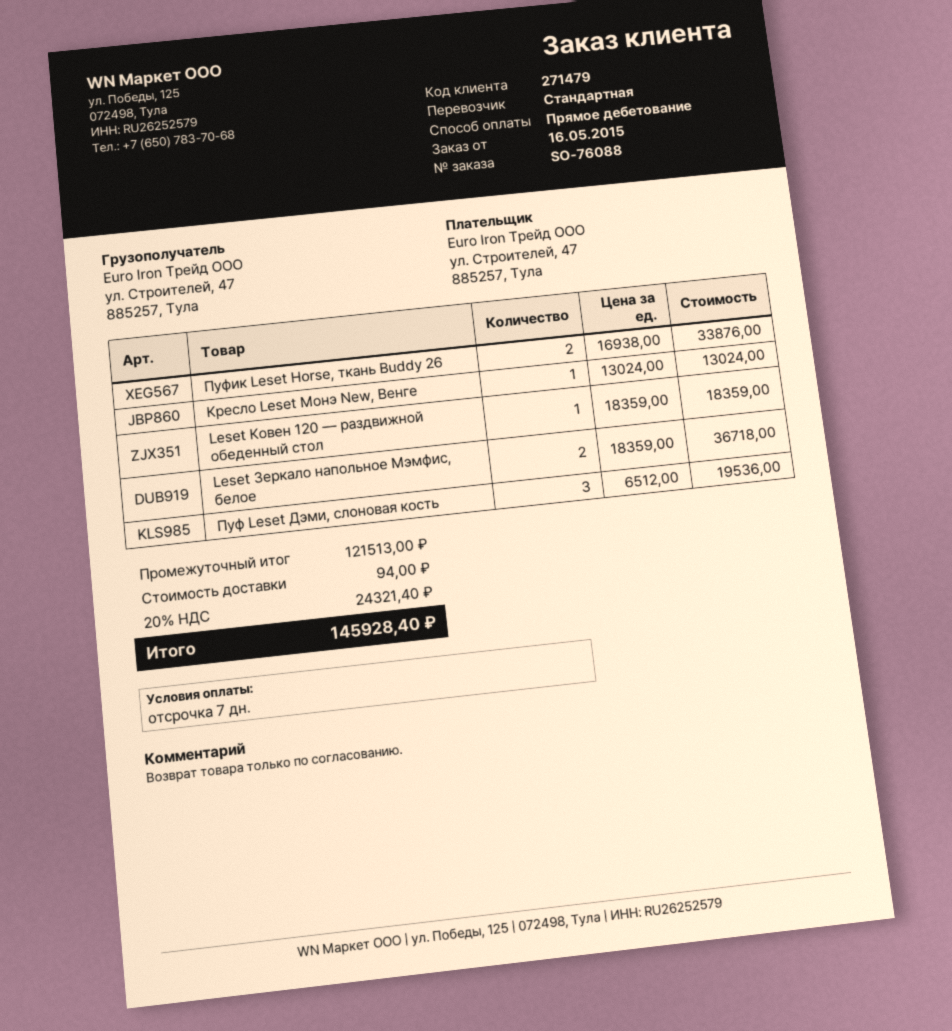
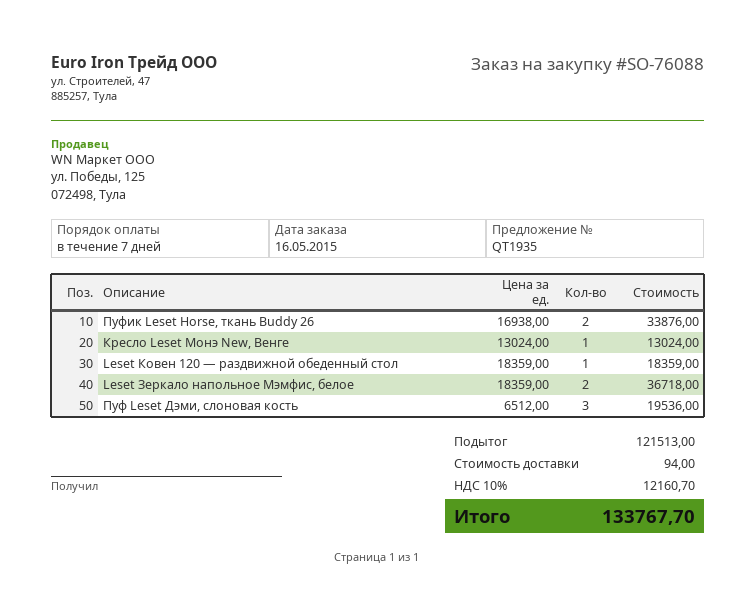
tax: 20% = 24321.40 -> 10% = 12160.70
total: 145928.40 -> 133767.70

